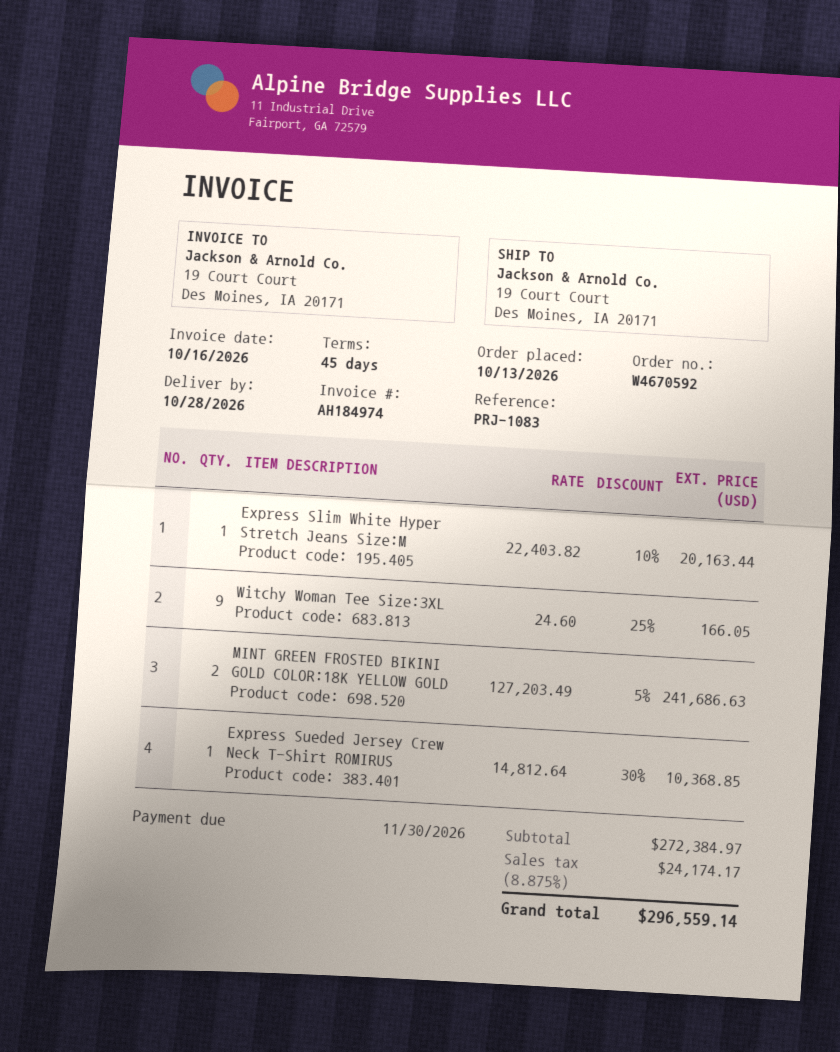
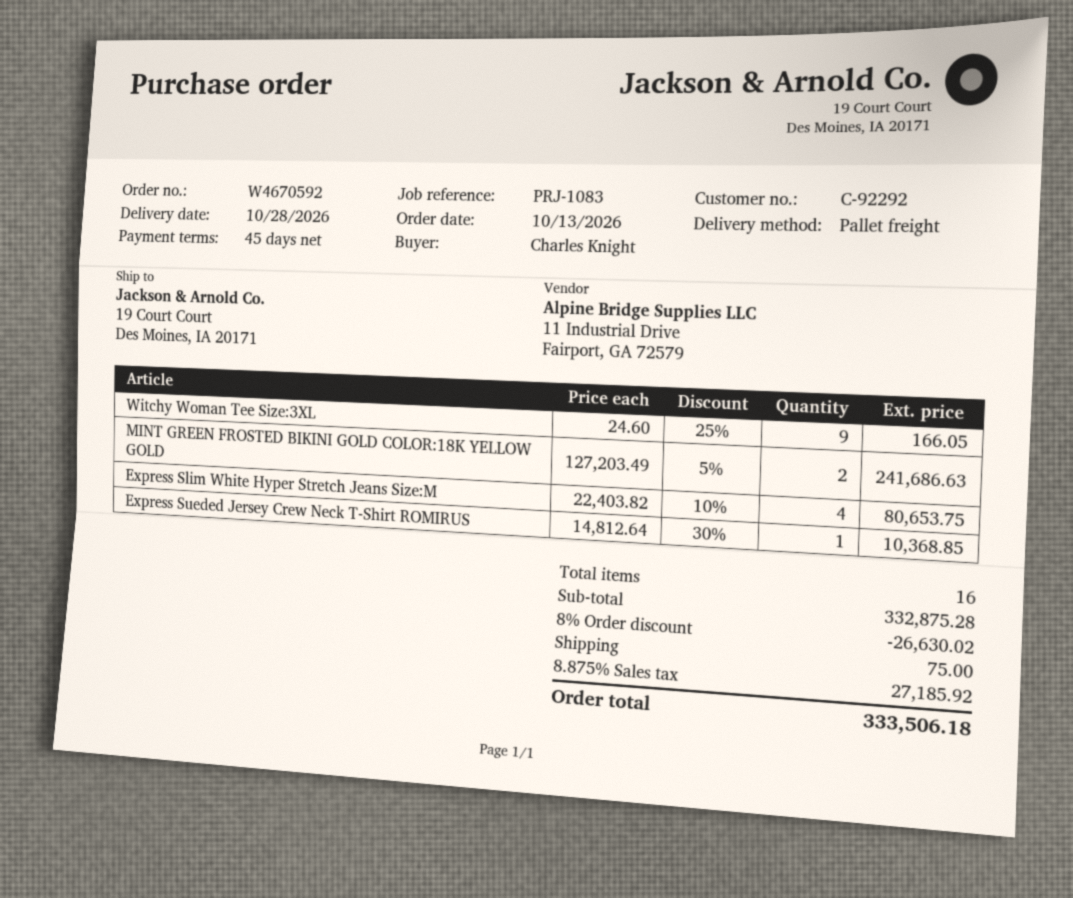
Express Slim White Hyper Stretch Jeans Size:M: 1 x 22403.82 - 10% = 20163.44 -> 4 x 22403.82 - 10% = 80653.75
subtotal: 272384.97 -> 332875.28
discount: none -> 8% = 26630.02
shipping: none -> 75.00
tax: 8.875% = 24174.17 -> 8.875% = 27185.92
total: 296559.14 -> 333506.18

